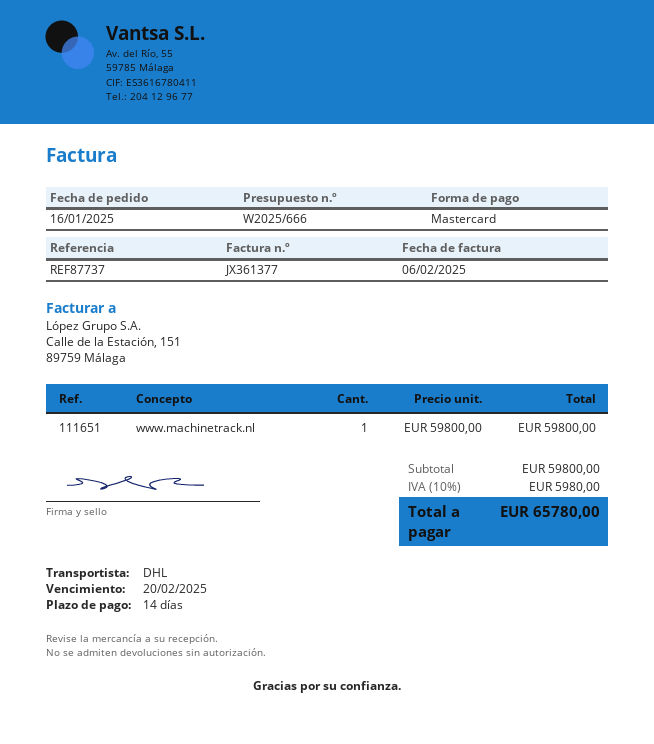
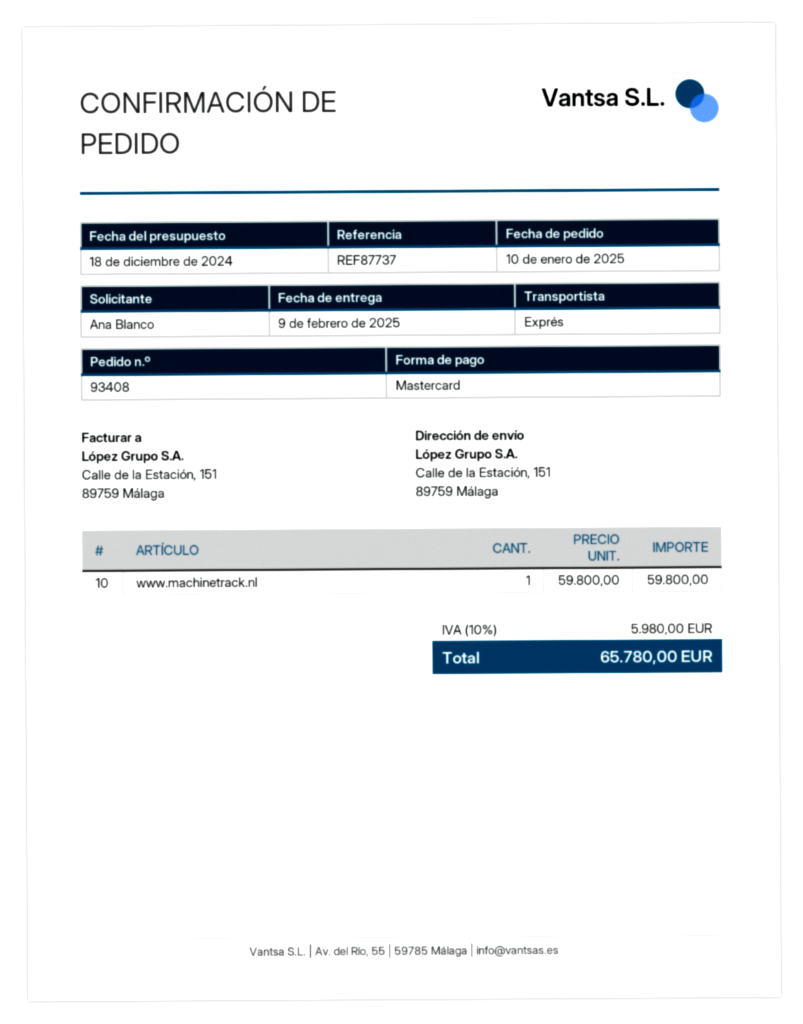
order date: 2025-01-16 -> 2025-01-10
shipping method: DHL -> express

